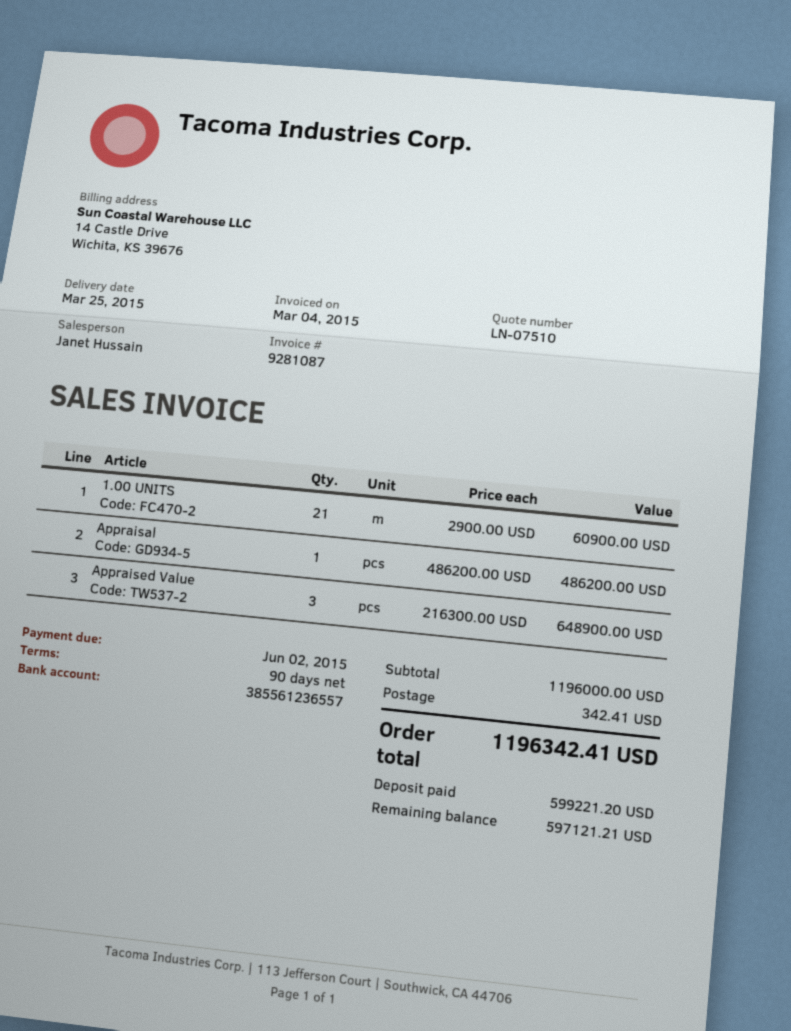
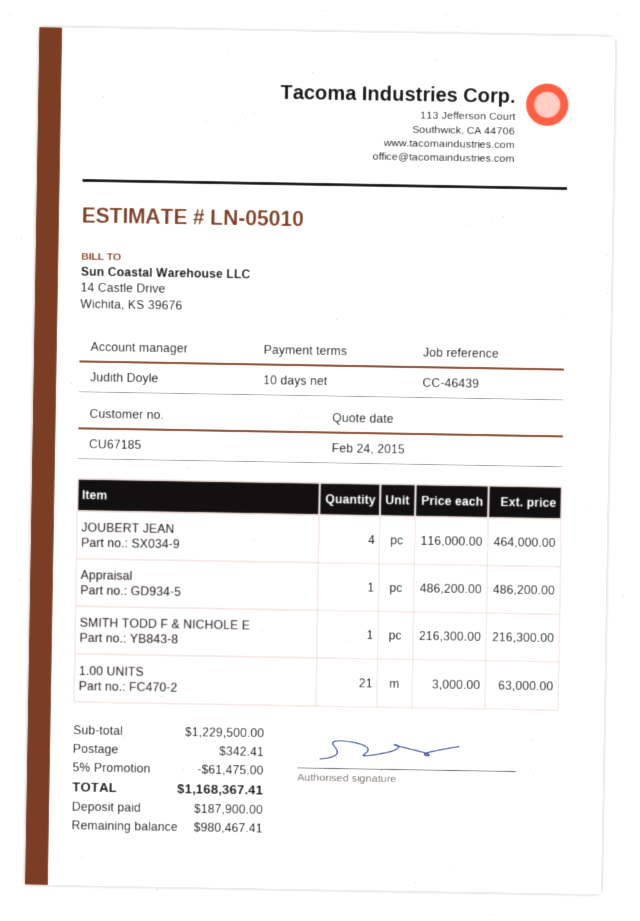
quote number: LN-07510 -> LN-05010
payment terms: 90 days -> 10 days
sales rep: Janet Hussain -> Judith Doyle
1.00 UNITS: 21 x 2900.00 = 60900.00 -> 21 x 3000.00 = 63000.00
Appraised Value: 3 x 216300.00 = 648900.00 -> none
JOUBERT JEAN: none -> 4 x 116000.00 = 464000.00
SMITH TODD F & NICHOLE E: none -> 1 x 216300.00 = 216300.00
subtotal: 1196000.00 -> 1229500.00
discount: none -> 5% = 61475.00
total: 1196342.41 -> 1168367.41
deposit: 599221.20 -> 187900.00
balance: 597121.21 -> 980467.41

